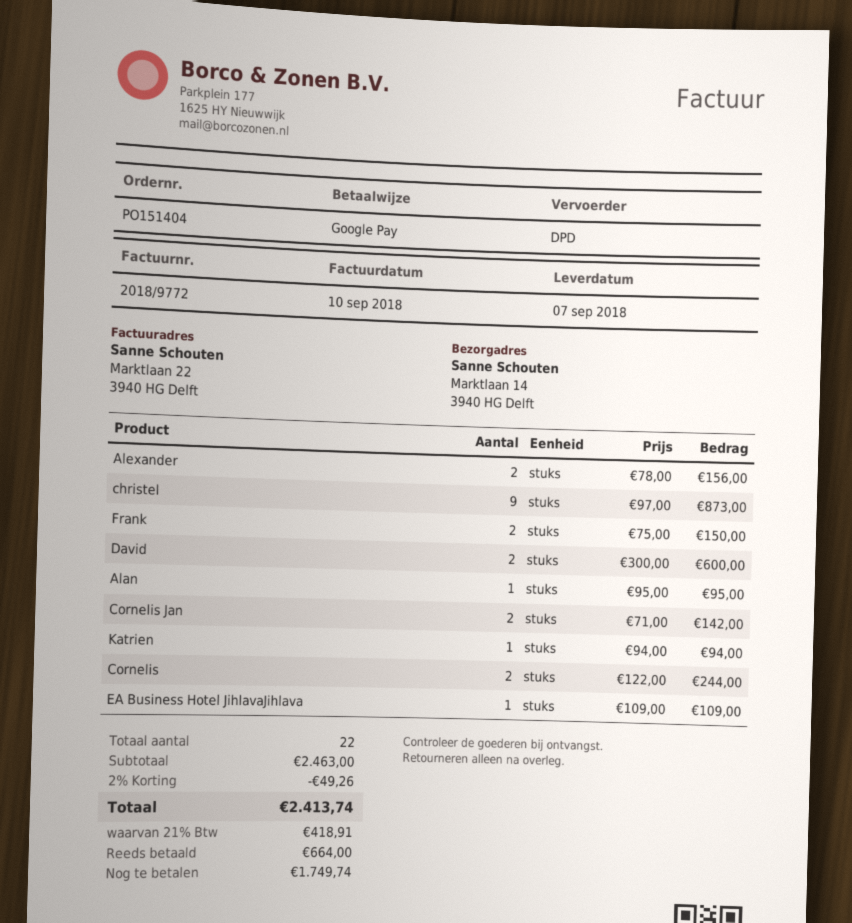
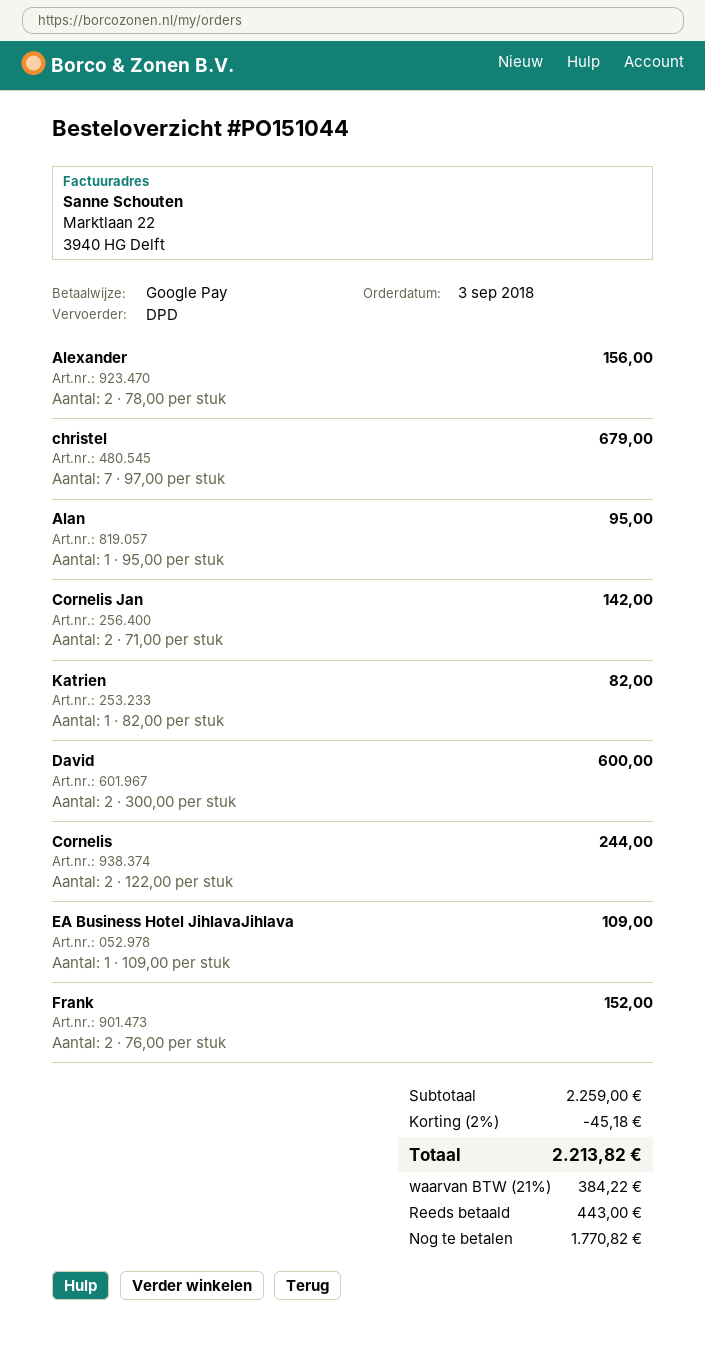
order number: PO151404 -> PO151044
christel: 9 x 97.00 = 873.00 -> 7 x 97.00 = 679.00
Frank: 2 x 75.00 = 150.00 -> 2 x 76.00 = 152.00
Katrien: 1 x 94.00 = 94.00 -> 1 x 82.00 = 82.00
subtotal: 2463.00 -> 2259.00
discount: 2% = 49.26 -> 2% = 45.18
tax: 21% = 418.91 -> 21% = 384.22
total: 2413.74 -> 2213.82
deposit: 664.00 -> 443.00
balance: 1749.74 -> 1770.82

